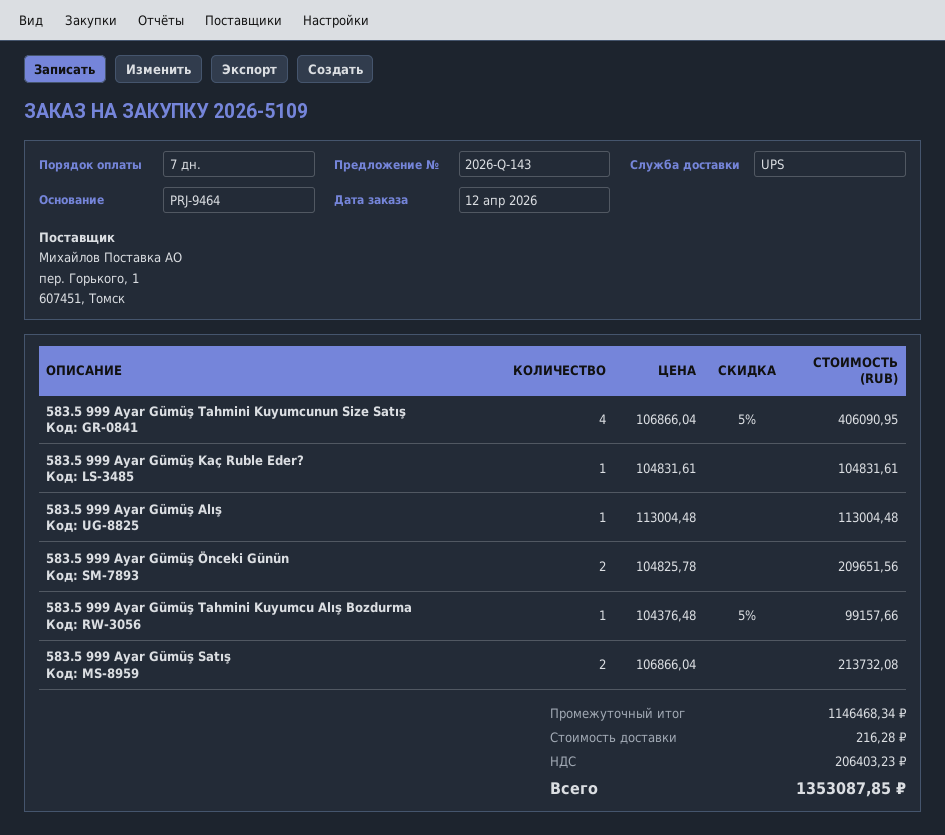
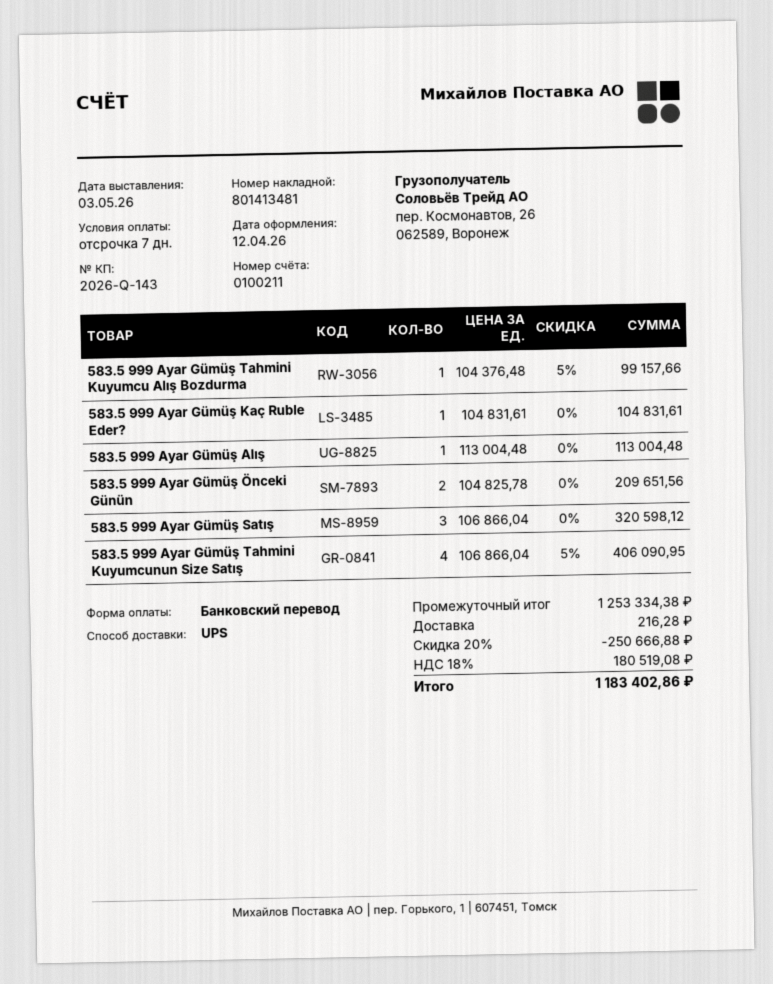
583.5 999 Ayar Gümüş Satış: 2 x 106866.04 = 213732.08 -> 3 x 106866.04 = 320598.12
subtotal: 1146468.34 -> 1253334.38
discount: none -> 20% = 250666.88
tax: 206403.23 -> 180519.08
total: 1353087.85 -> 1183402.86

